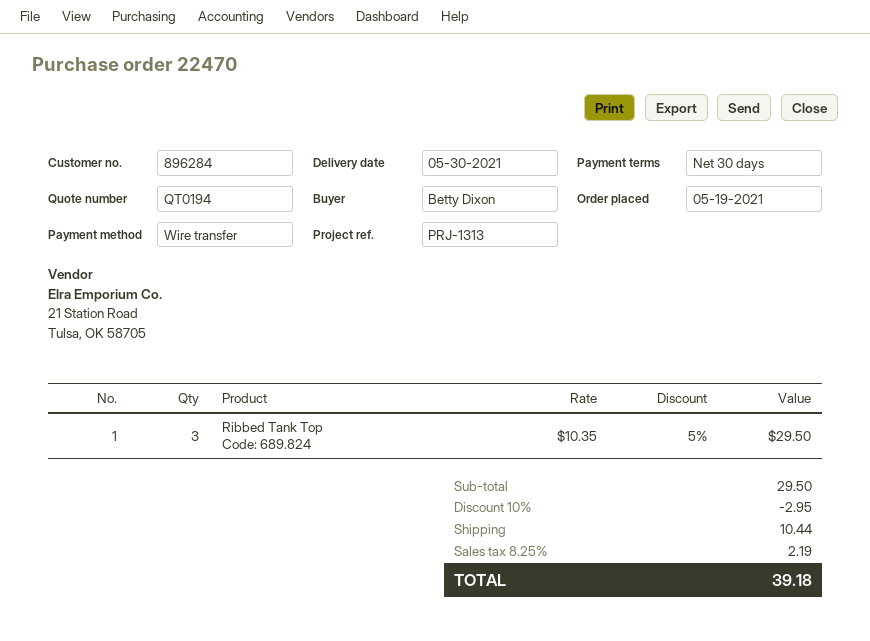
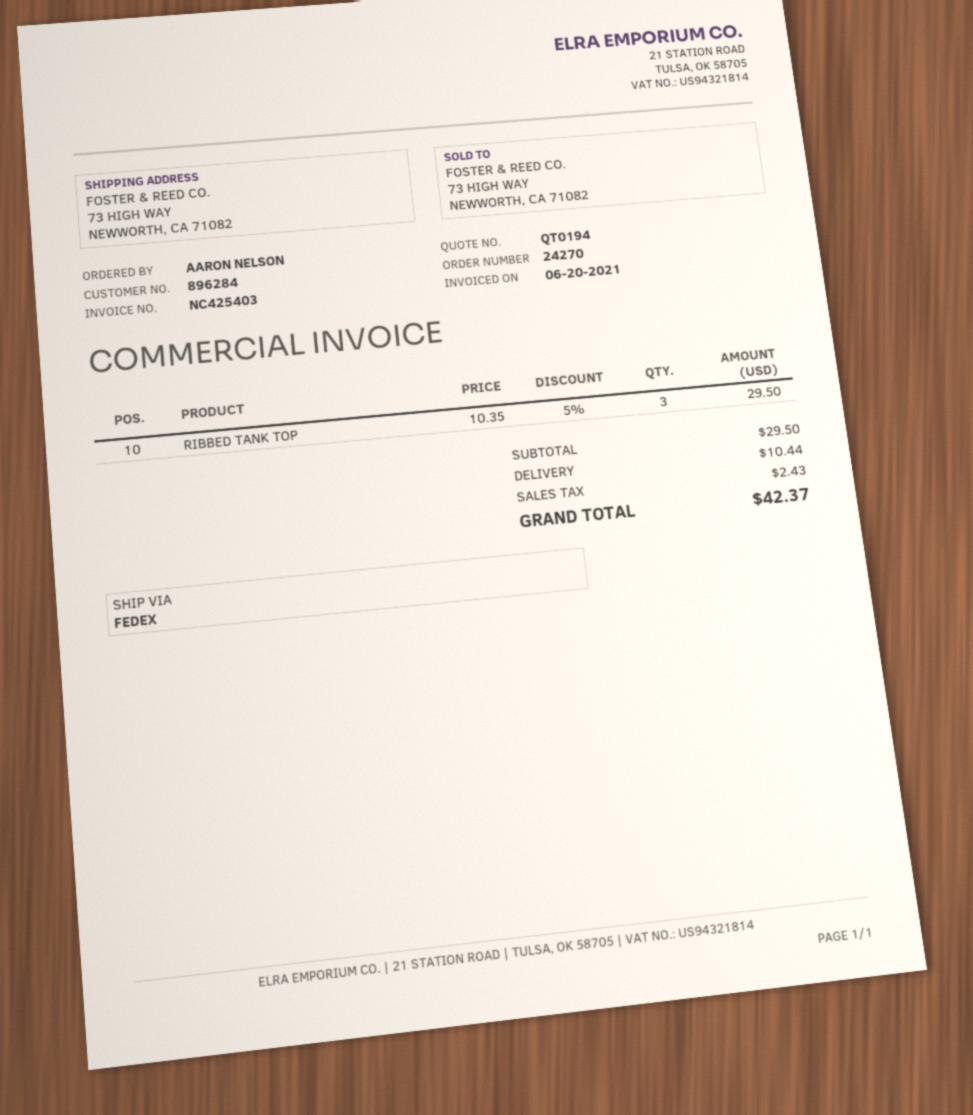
order number: 22470 -> 24270
ordered by: Betty Dixon -> AARON NELSON
discount: 10% = 2.95 -> none
tax: 2.19 -> 2.43
total: 39.18 -> 42.37

